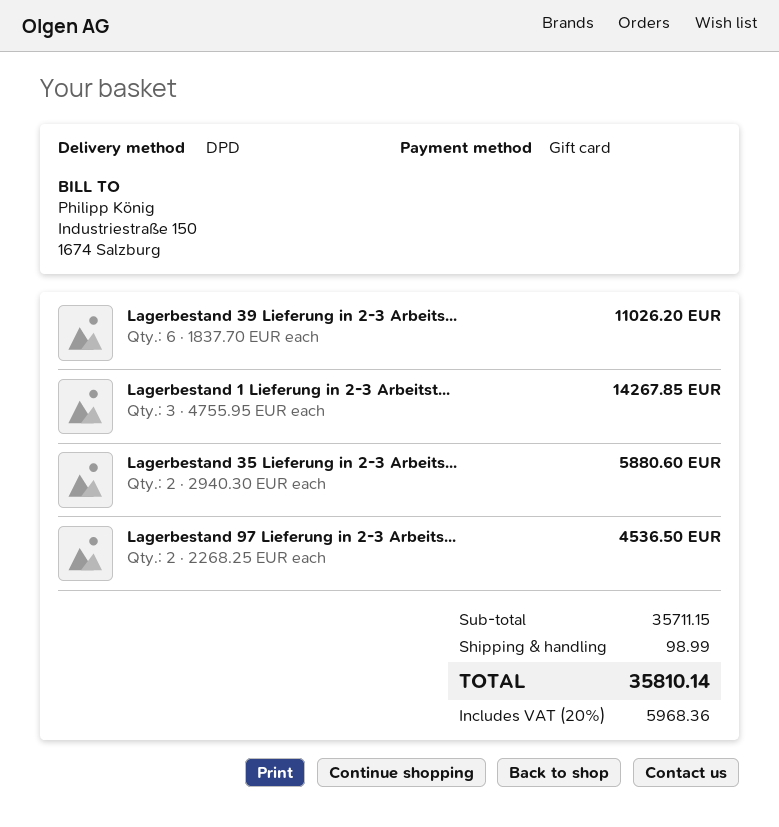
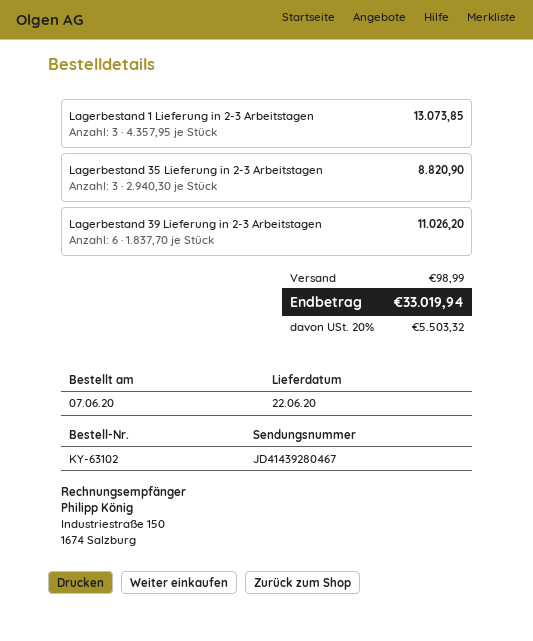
Lagerbestand 1 Lieferung in 2-3 Arbeitst...: 3 x 4755.95 = 14267.85 -> 3 x 4357.95 = 13073.85
Lagerbestand 35 Lieferung in 2-3 Arbeits...: 2 x 2940.30 = 5880.60 -> 3 x 2940.30 = 8820.90
Lagerbestand 97 Lieferung in 2-3 Arbeits...: 2 x 2268.25 = 4536.50 -> none
tax: 20% = 5968.36 -> 20% = 5503.32
total: 35810.14 -> 33019.94

